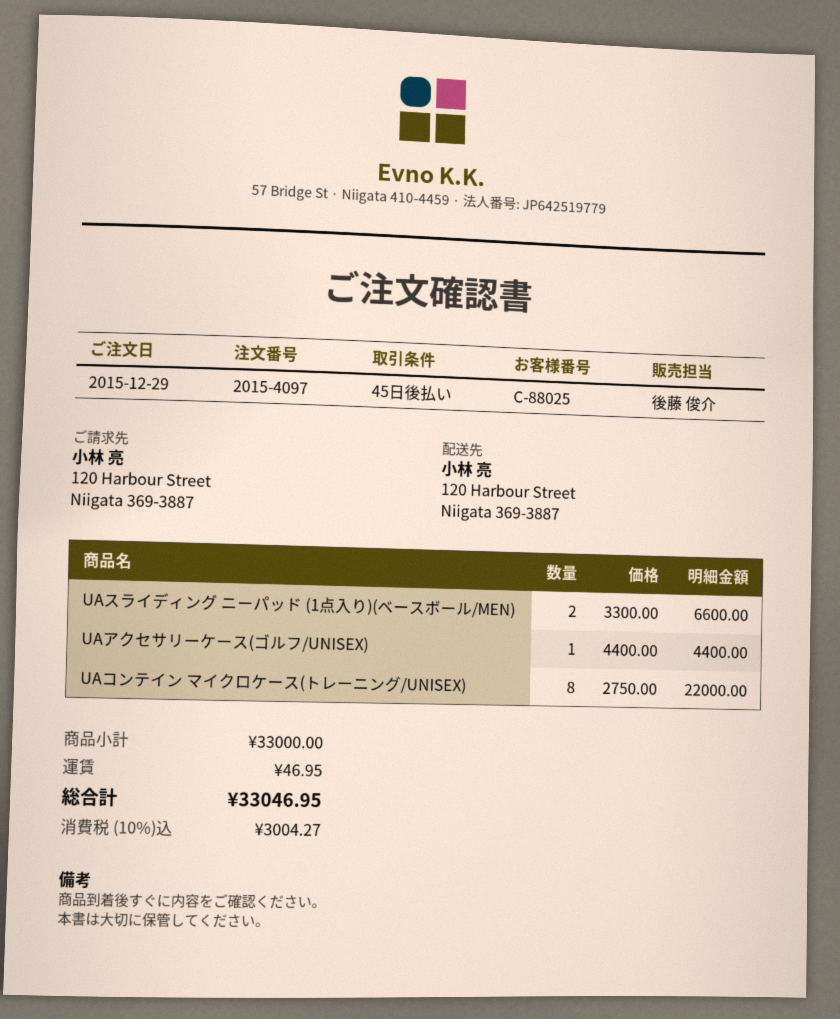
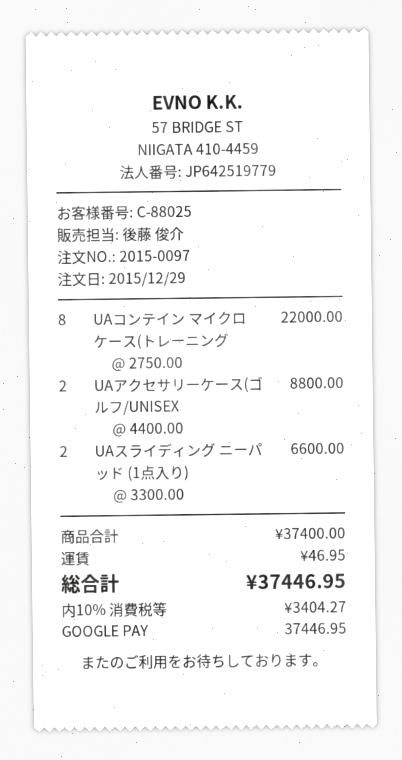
order number: 2015-4097 -> 2015-0097
UAアクセサリーケース(ゴルフ/UNISEX): 1 x 4400.00 = 4400.00 -> 2 x 4400.00 = 8800.00
subtotal: 33000.00 -> 37400.00
tax: 10% = 3004.27 -> 10% = 3404.27
total: 33046.95 -> 37446.95

